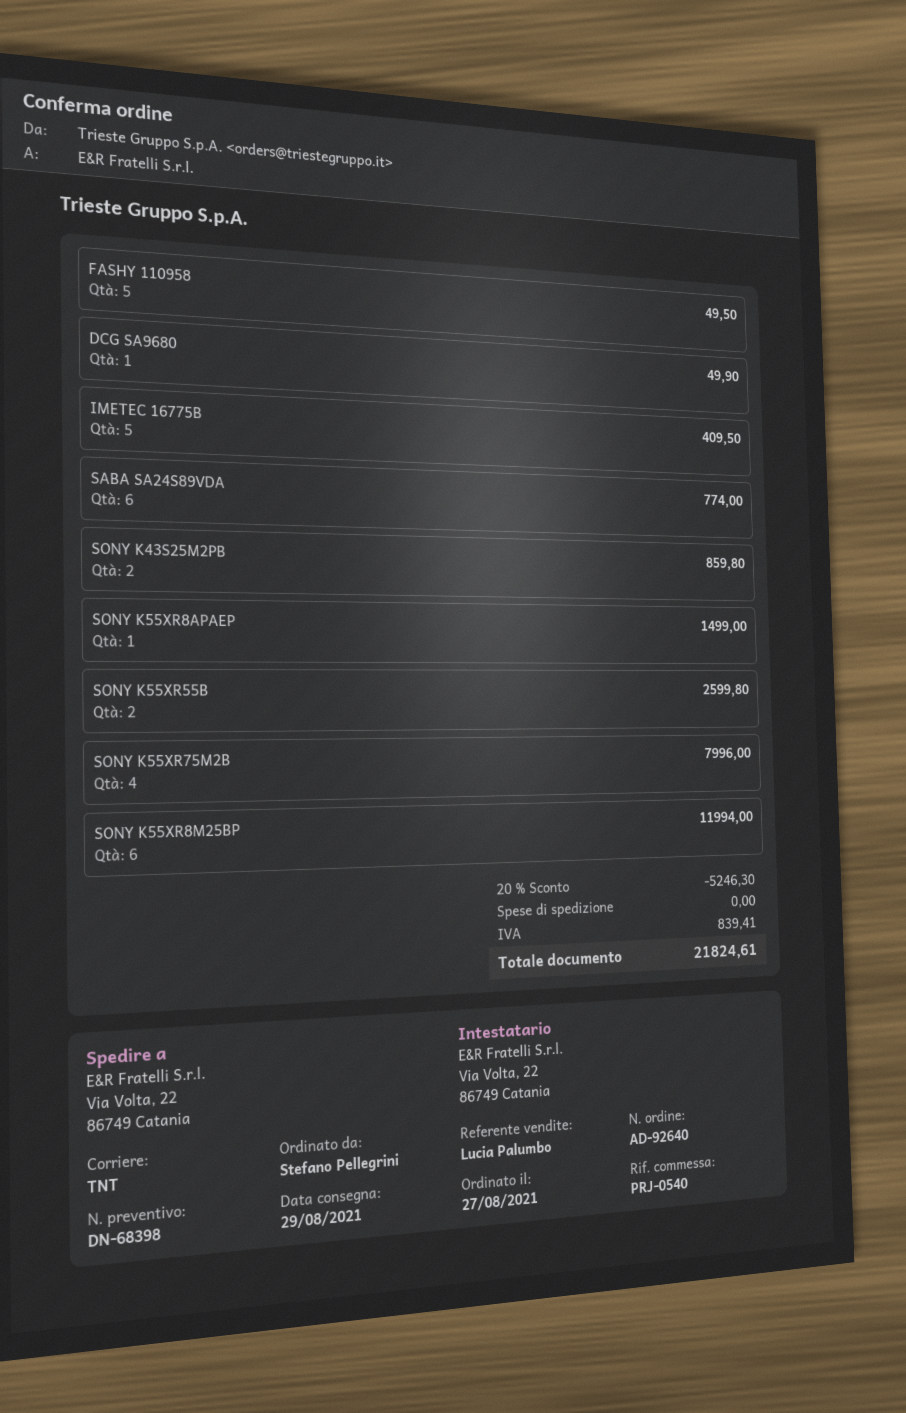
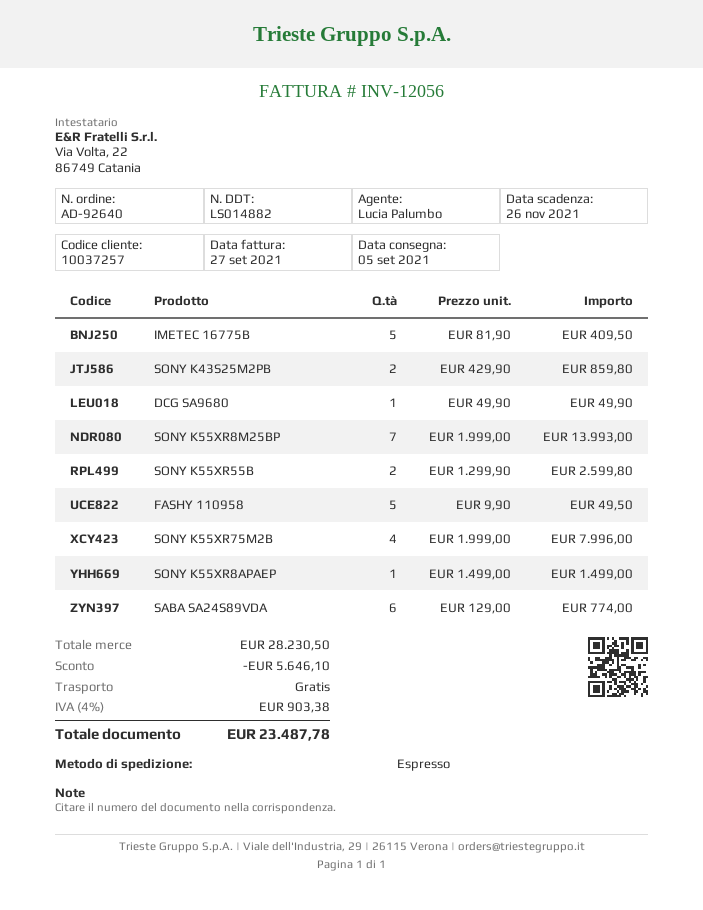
delivery date: 2021-08-29 -> 2021-09-05
shipping method: TNT -> express
SONY K55XR8M25BP: 6 for 11994.00 -> 7 for 13993.00
discount: 5246.30 -> 5646.10
tax: 839.41 -> 903.38
total: 21824.61 -> 23487.78

